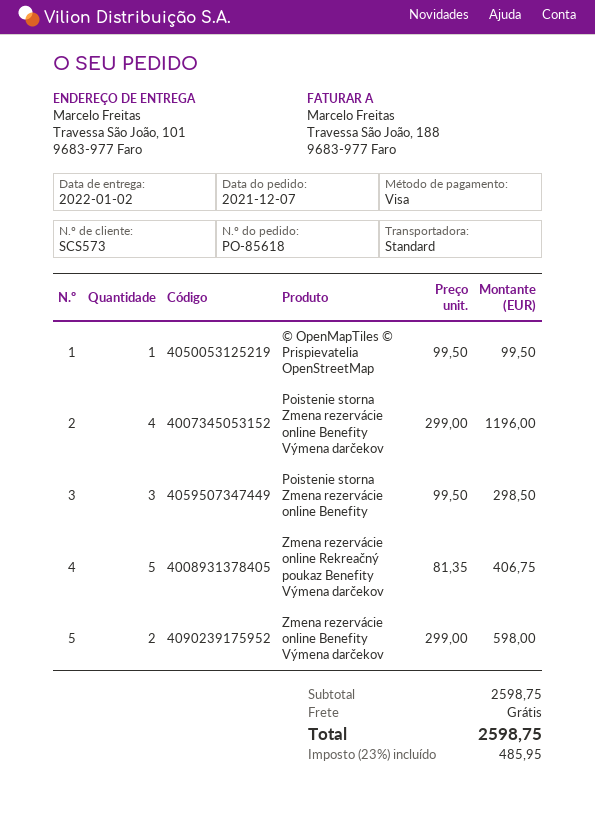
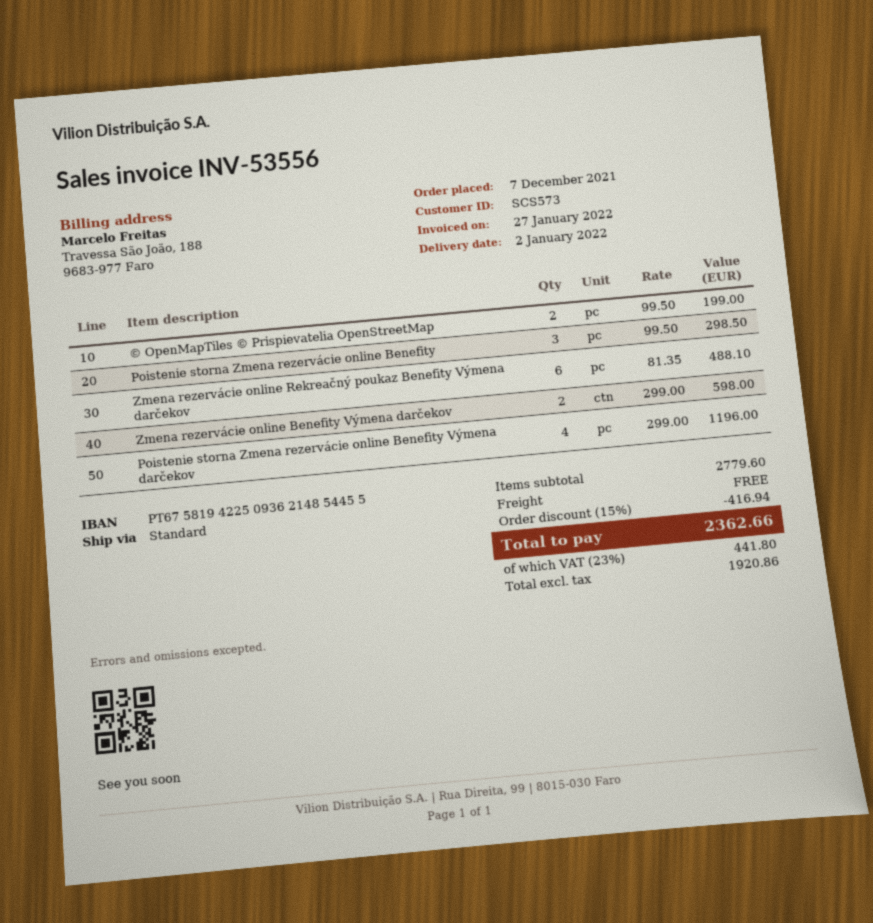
© OpenMapTiles © Prispievatelia OpenStreetMap: 1 x 99.50 = 99.50 -> 2 x 99.50 = 199.00
Zmena rezervácie online Rekreačný poukaz Benefity Výmena darčekov: 5 x 81.35 = 406.75 -> 6 x 81.35 = 488.10
subtotal: 2598.75 -> 2779.60
discount: none -> 15% = 416.94
tax: 23% = 485.95 -> 23% = 441.80
total: 2598.75 -> 2362.66

